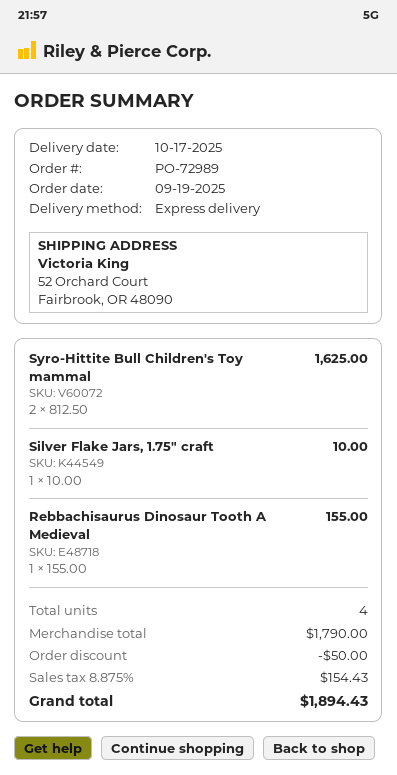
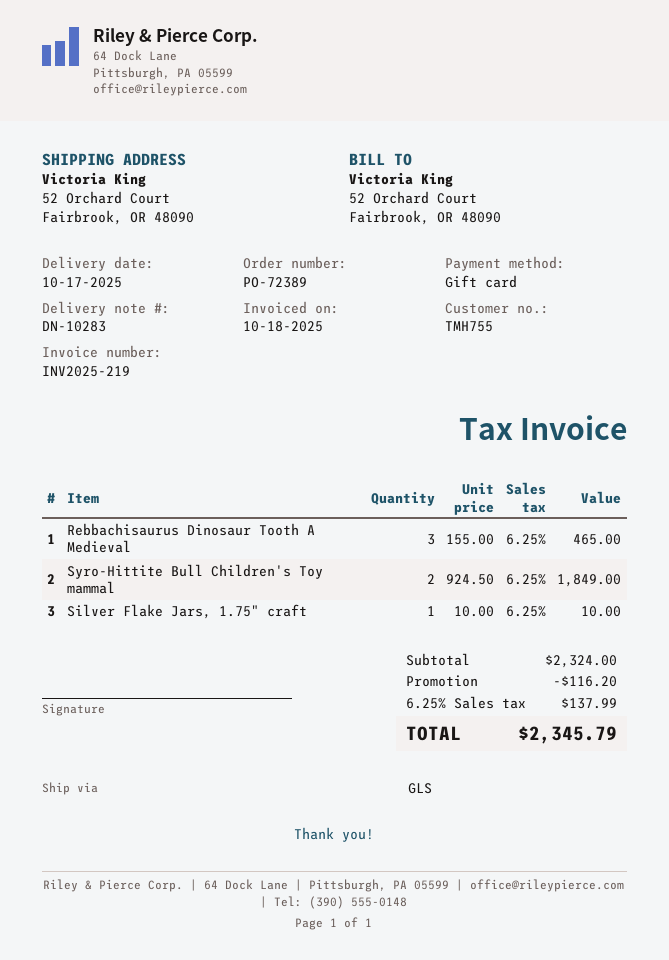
order number: PO-72989 -> PO-72389
shipping method: express -> GLS
Syro-Hittite Bull Children's Toy mammal: 2 x 812.50 = 1625.00 -> 2 x 924.50 = 1849.00
Rebbachisaurus Dinosaur Tooth A Medieval: 1 x 155.00 = 155.00 -> 3 x 155.00 = 465.00
subtotal: 1790.00 -> 2324.00
discount: 50.00 -> 116.20
tax: 8.875% = 154.43 -> 6.25% = 137.99
total: 1894.43 -> 2345.79

